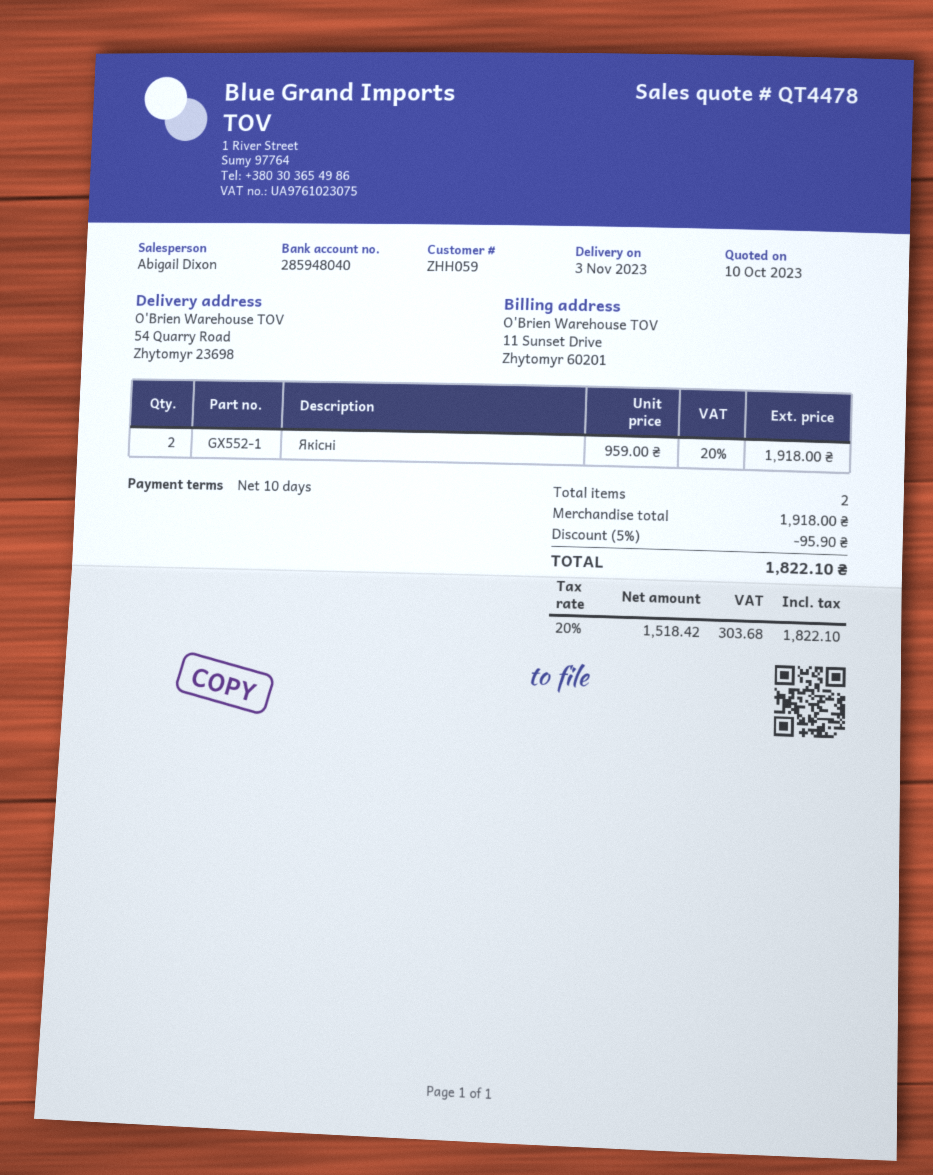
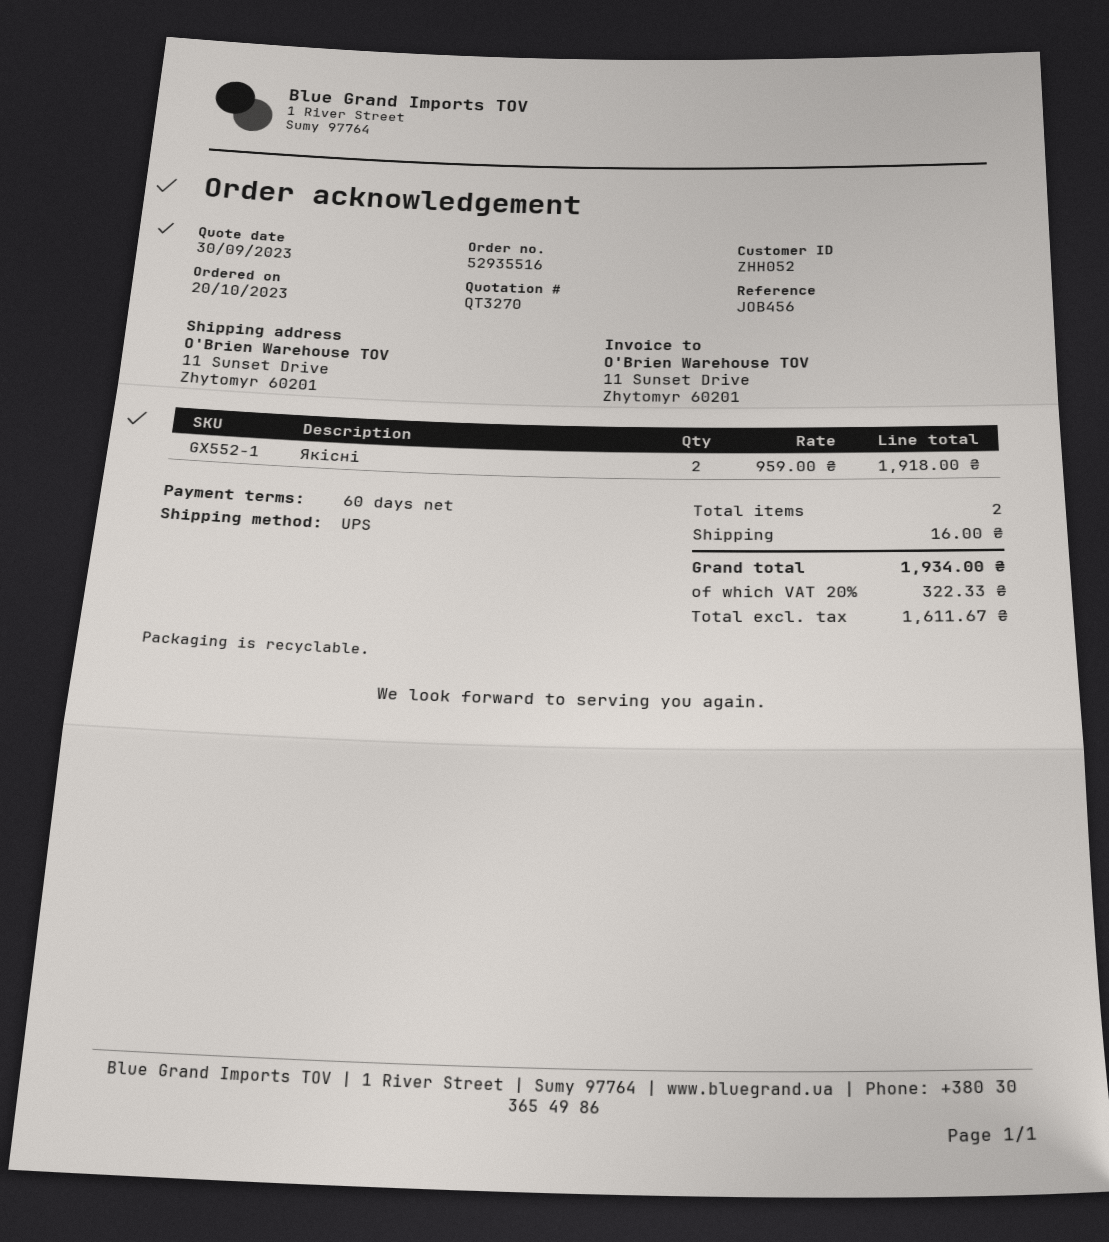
quote number: QT4478 -> QT3270
quote date: 2023-10-10 -> 2023-09-30
payment terms: 10 days -> 60 days
customer number: ZHH059 -> ZHH052
ship to: 54 Quarry Road, Zhytomyr 23698 -> 11 Sunset Drive, Zhytomyr 60201
discount: 5% = 95.90 -> none
shipping: none -> 16.00
net: 1518.42 -> 1611.67
tax: 20% = 303.68 -> 20% = 322.33
total: 1822.10 -> 1934.00

